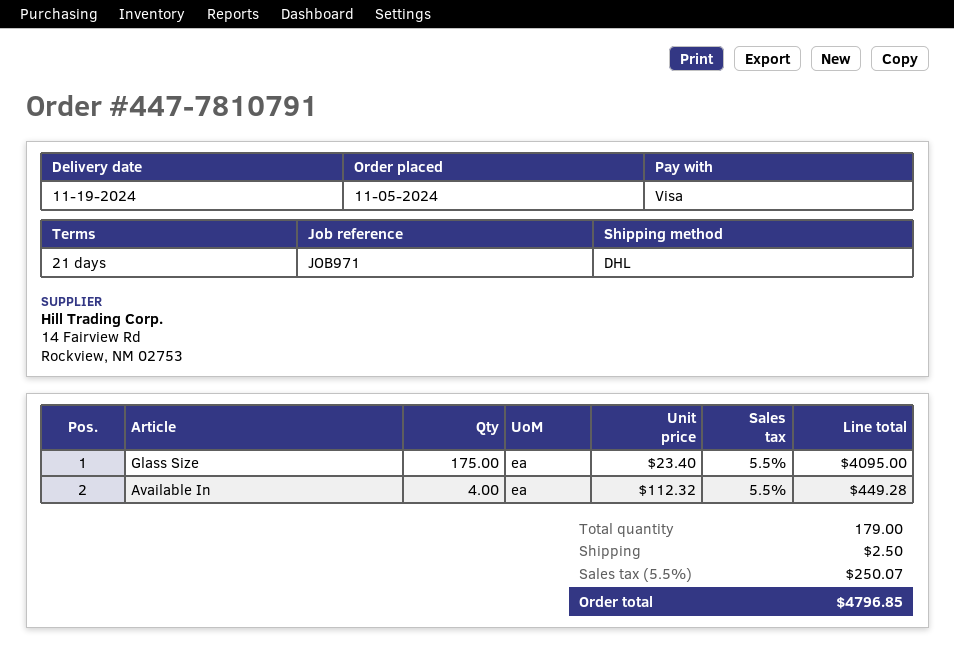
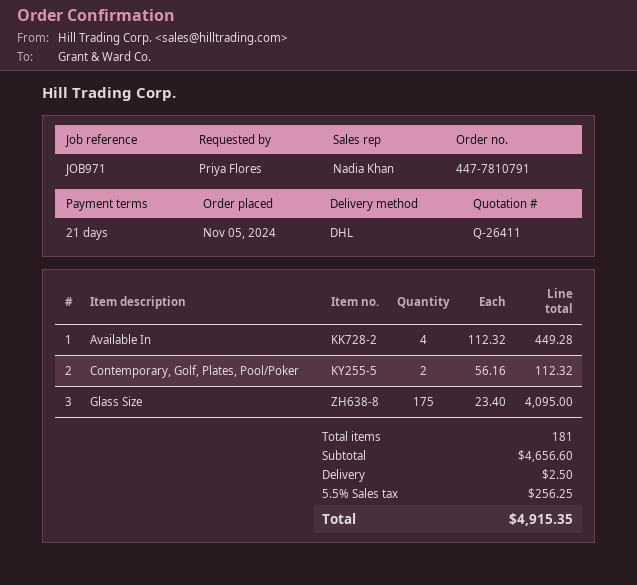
Contemporary, Golf, Plates, Pool/Poker: none -> 2 x 56.16 = 112.32
total quantity: 179 -> 181
tax: 5.5% = 250.07 -> 5.5% = 256.25
total: 4796.85 -> 4915.35

